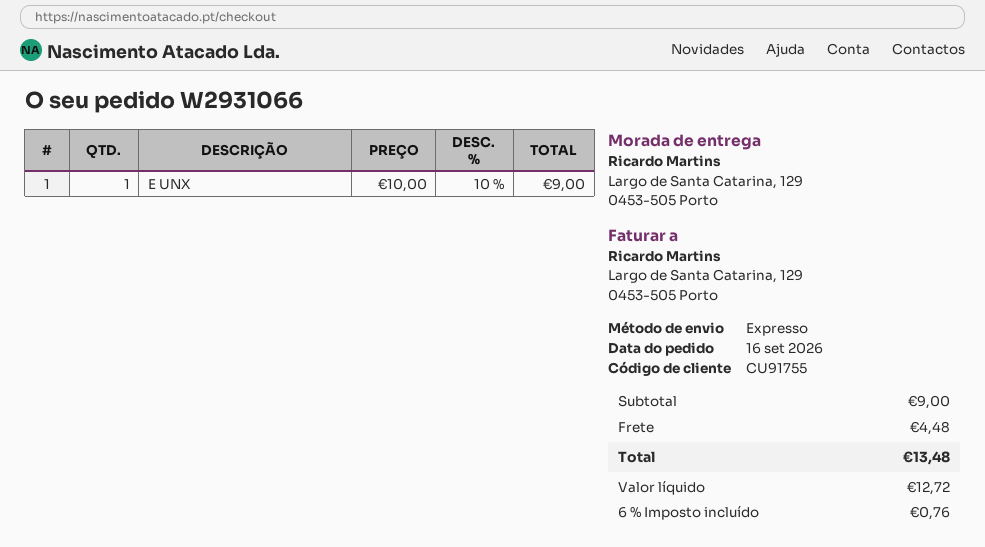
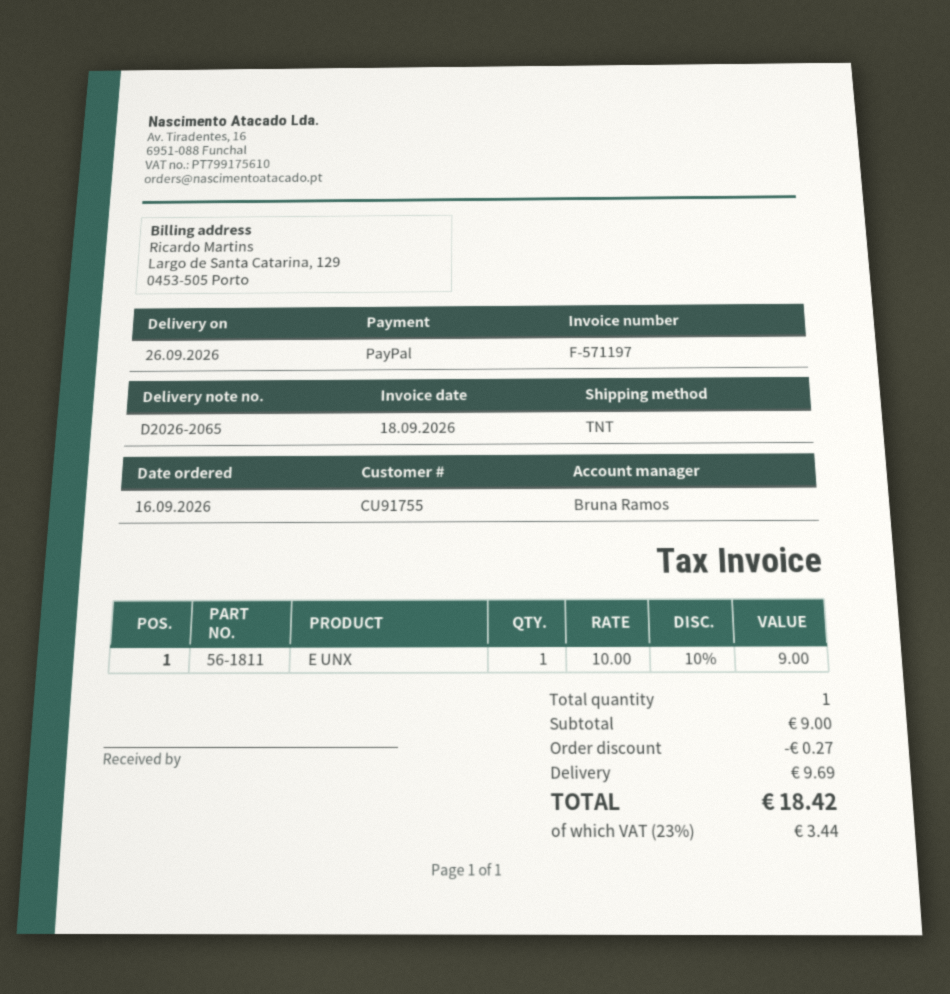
shipping method: express -> TNT
discount: none -> 0.27
shipping: 4.48 -> 9.69
tax: 6% = 0.76 -> 23% = 3.44
total: 13.48 -> 18.42

